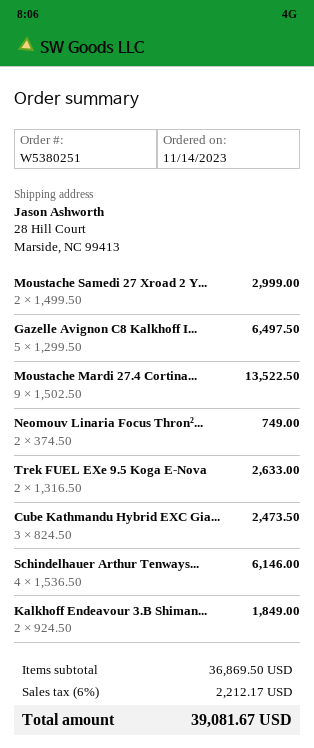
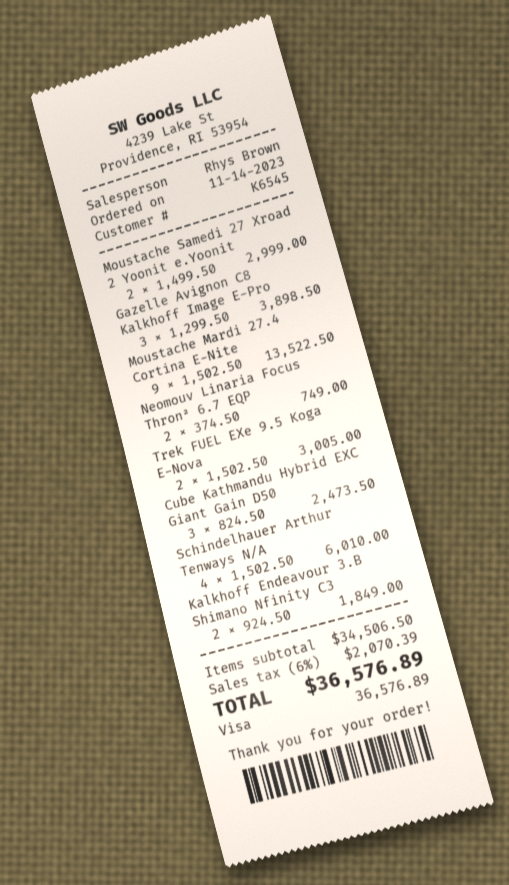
Gazelle Avignon C8 Kalkhoff I...: 5 x 1299.50 = 6497.50 -> 3 x 1299.50 = 3898.50
Trek FUEL EXe 9.5 Koga E-Nova: 2 x 1316.50 = 2633.00 -> 2 x 1502.50 = 3005.00
Schindelhauer Arthur Tenways...: 4 x 1536.50 = 6146.00 -> 4 x 1502.50 = 6010.00
subtotal: 36869.50 -> 34506.50
tax: 6% = 2212.17 -> 6% = 2070.39
total: 39081.67 -> 36576.89

